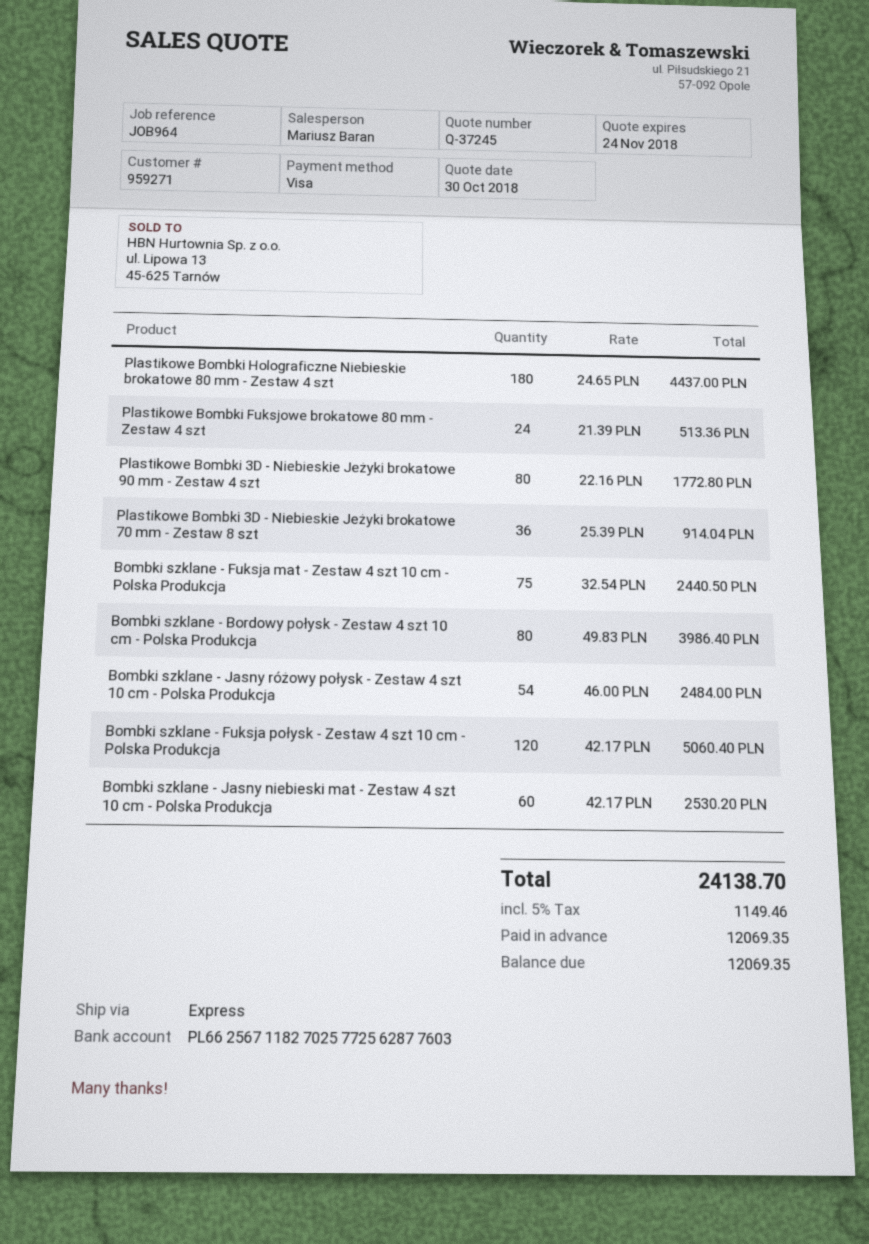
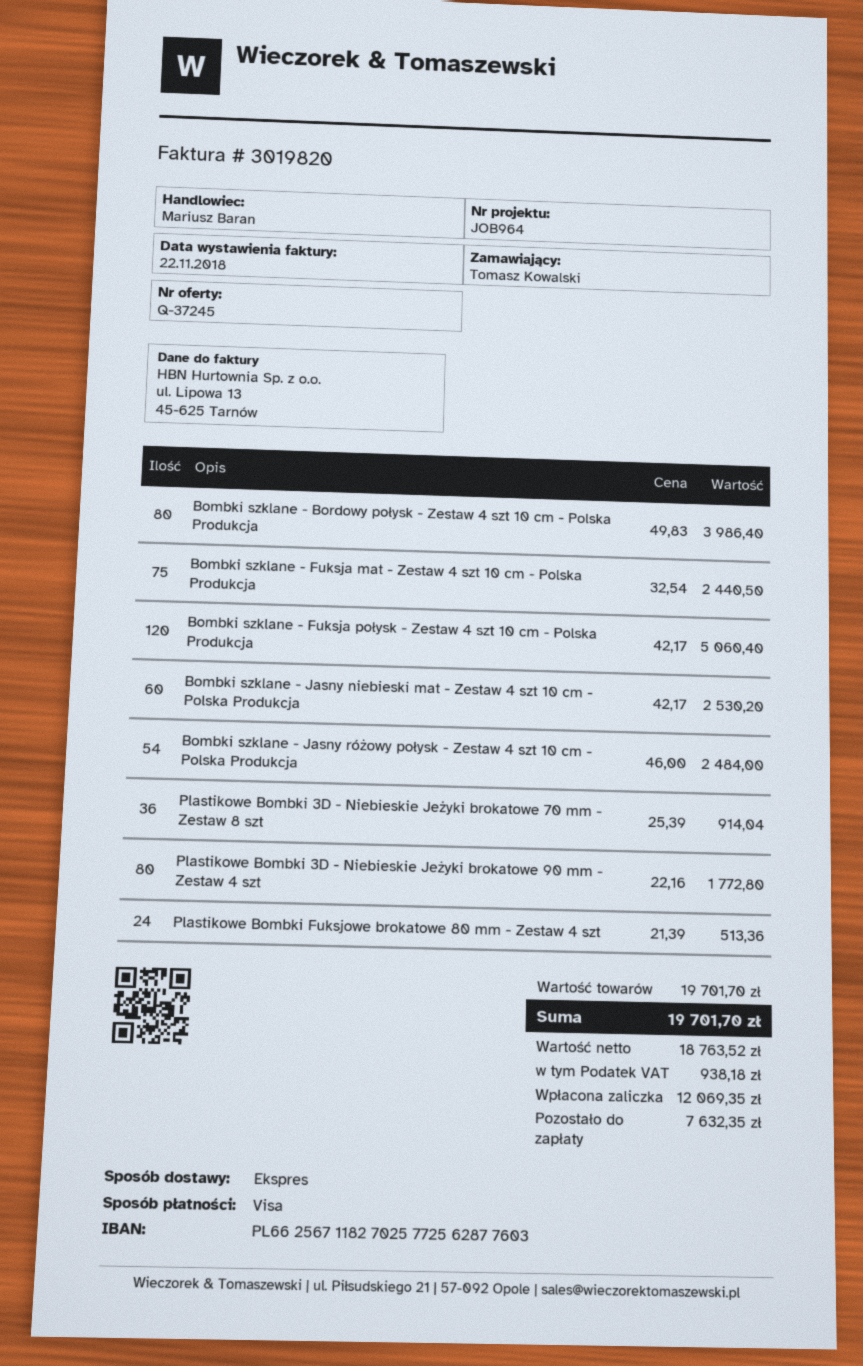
Plastikowe Bombki Holograficzne Niebieskie brokatowe 80 mm - Zestaw 4 szt: 180 x 24.65 = 4437.00 -> none
tax: 1149.46 -> 938.18
total: 24138.70 -> 19701.70
balance: 12069.35 -> 7632.35

